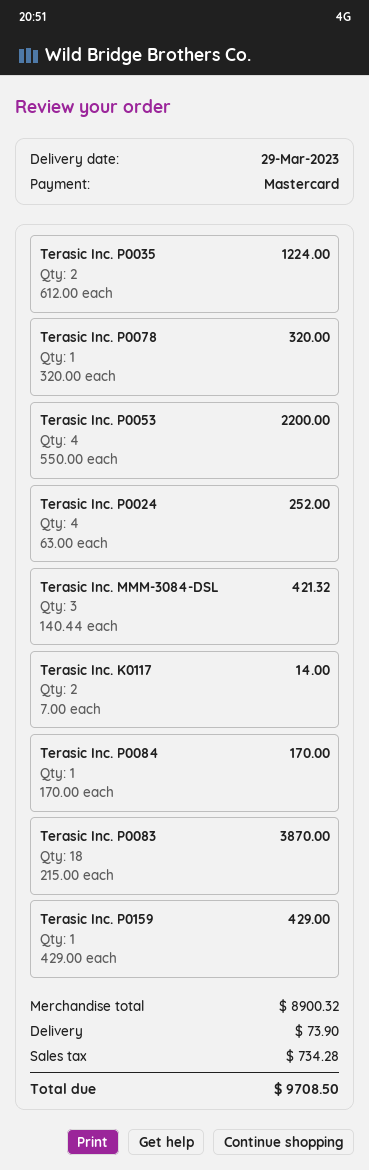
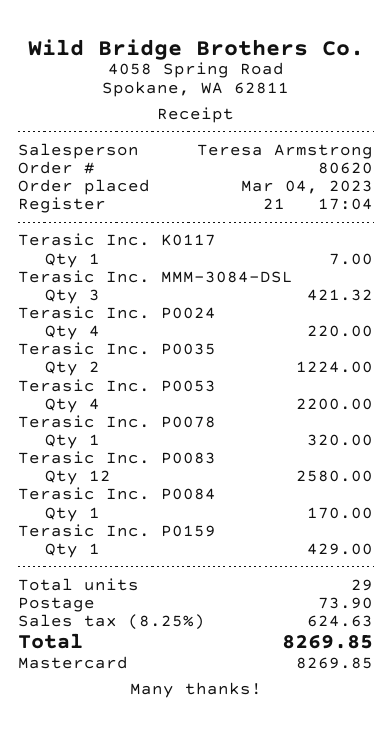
Terasic Inc. P0024: 4 for 252.00 -> 4 for 220.00
Terasic Inc. K0117: 2 for 14.00 -> 1 for 7.00
Terasic Inc. P0083: 18 for 3870.00 -> 12 for 2580.00
tax: 734.28 -> 624.63
total: 9708.50 -> 8269.85

